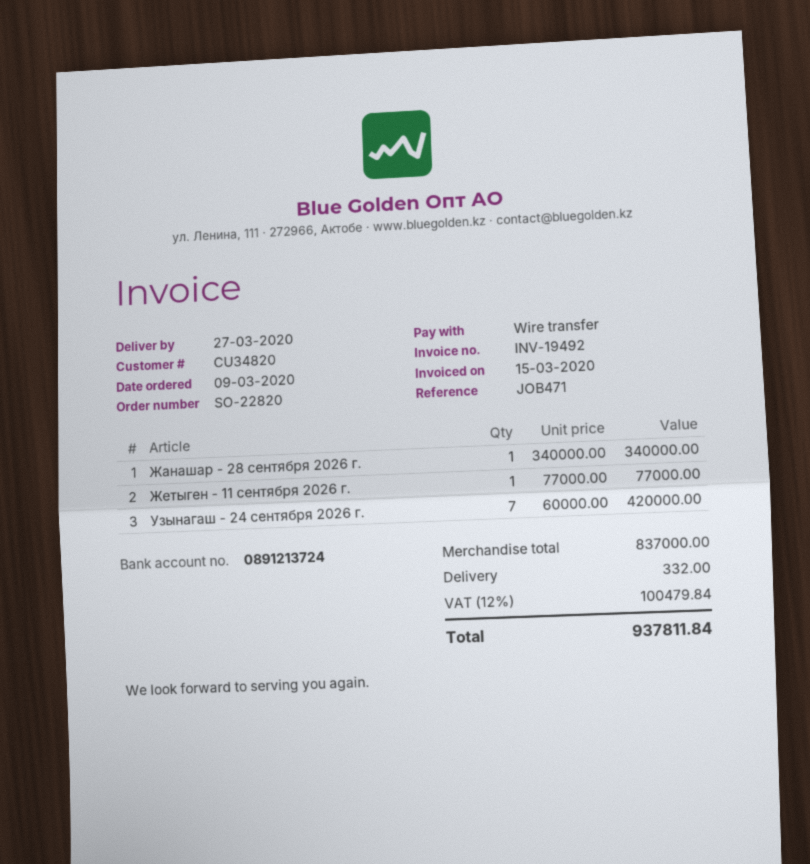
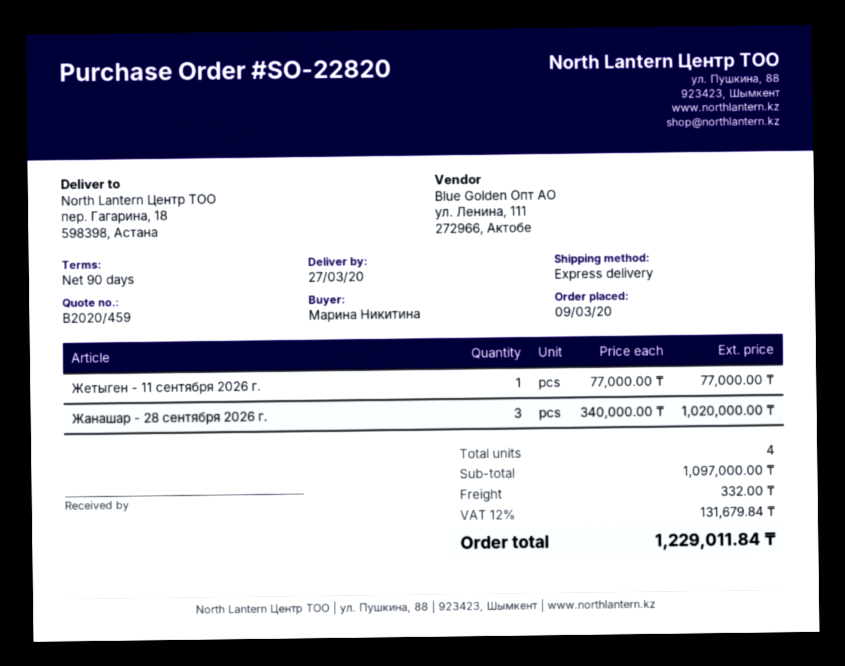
Жанашар - 28 сентября 2026 г.: 1 x 340000.00 = 340000.00 -> 3 x 340000.00 = 1020000.00
Узынагаш - 24 сентября 2026 г.: 7 x 60000.00 = 420000.00 -> none
subtotal: 837000.00 -> 1097000.00
tax: 12% = 100479.84 -> 12% = 131679.84
total: 937811.84 -> 1229011.84

